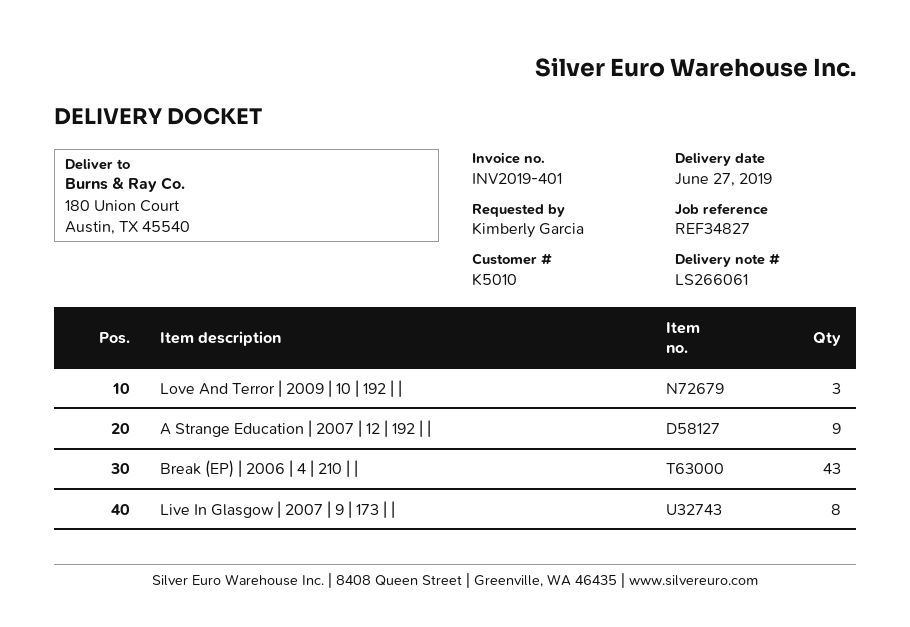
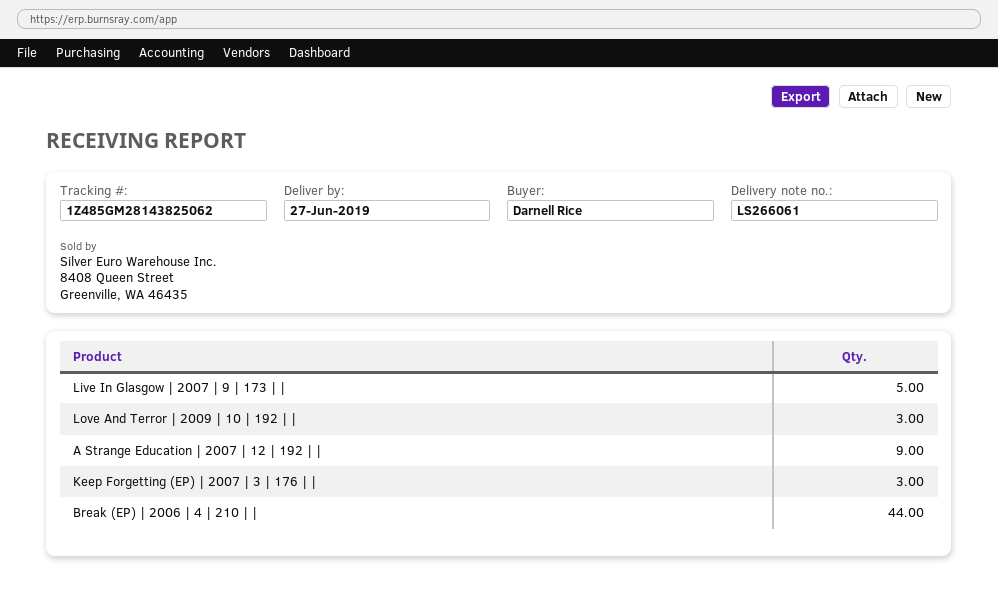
ordered by: Kimberly Garcia -> Darnell Rice
Break (EP) | 2006 | 4 | 210 | |: 43 -> 44
Live In Glasgow | 2007 | 9 | 173 | |: 8 -> 5
Keep Forgetting (EP) | 2007 | 3 | 176 | |: none -> 3

